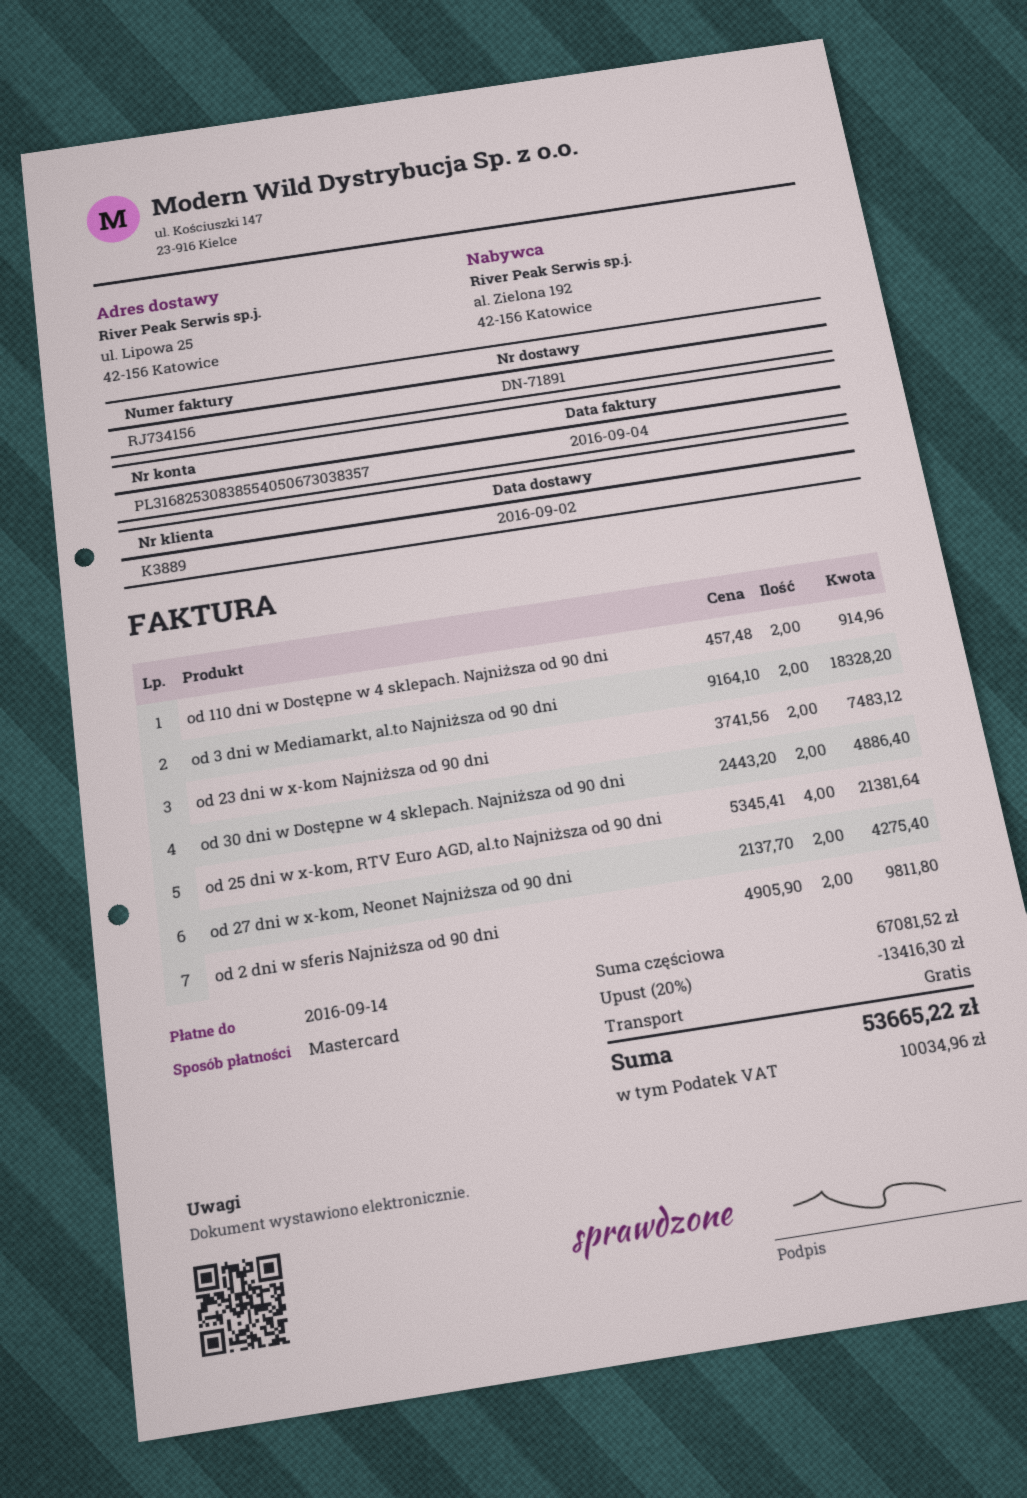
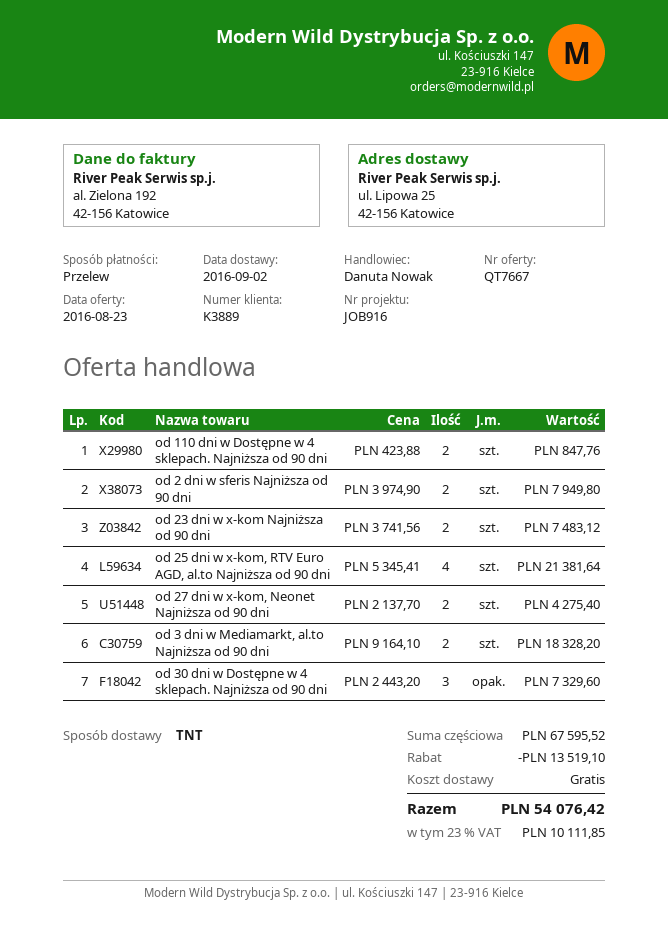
payment method: Mastercard -> bank transfer
od 110 dni w Dostępne w 4 sklepach. Najniższa od 90 dni: 2 x 457.48 = 914.96 -> 2 x 423.88 = 847.76
od 30 dni w Dostępne w 4 sklepach. Najniższa od 90 dni: 2 x 2443.20 = 4886.40 -> 3 x 2443.20 = 7329.60
od 2 dni w sferis Najniższa od 90 dni: 2 x 4905.90 = 9811.80 -> 2 x 3974.90 = 7949.80
subtotal: 67081.52 -> 67595.52
discount: 13416.30 -> 13519.10
tax: 10034.96 -> 10111.85
total: 53665.22 -> 54076.42

